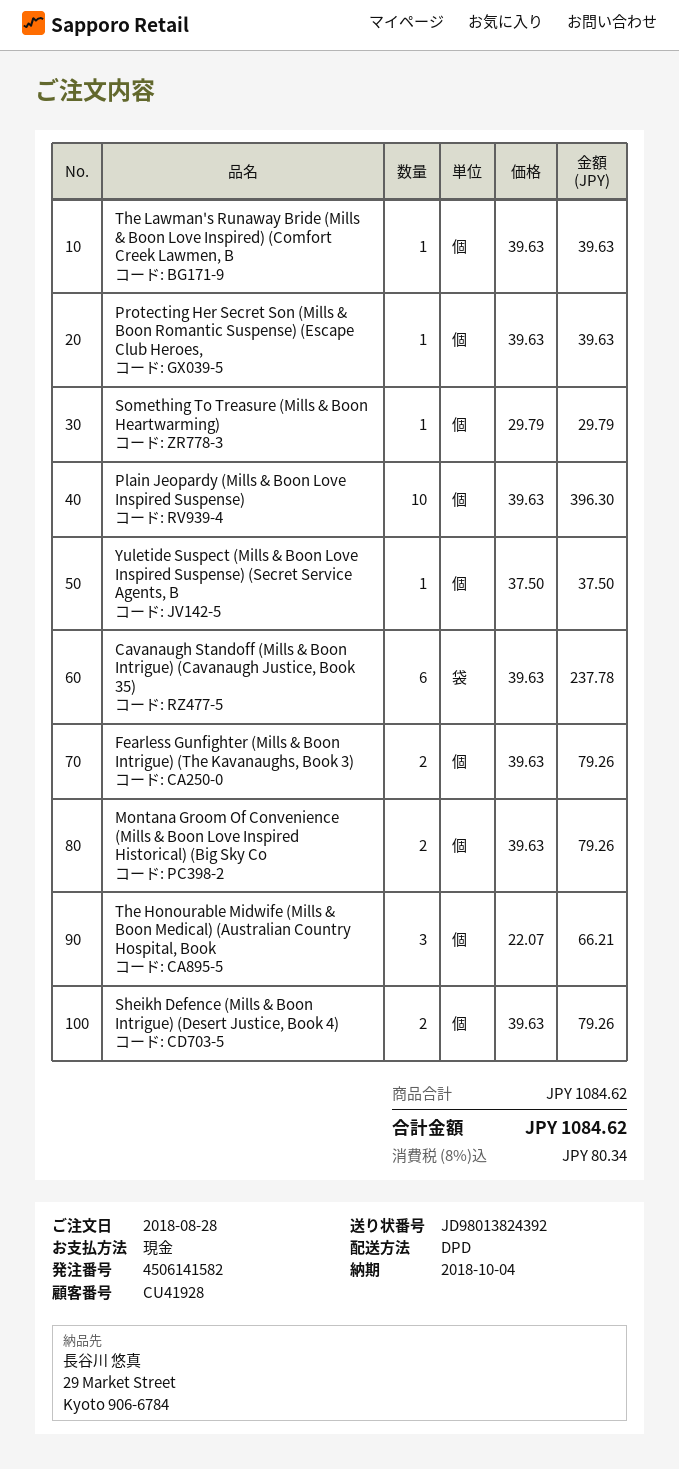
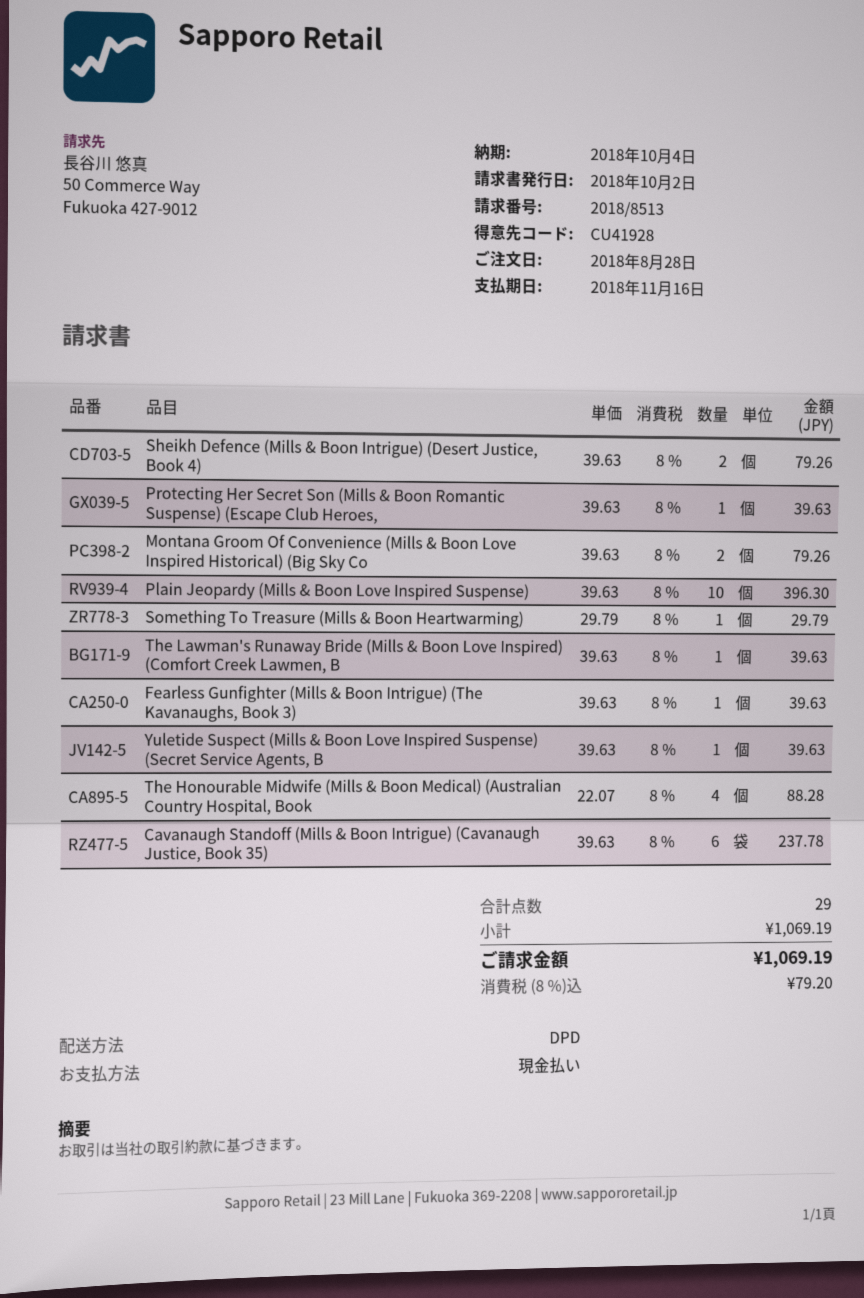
Yuletide Suspect (Mills & Boon Love Inspired Suspense) (Secret Service Agents, B: 1 x 37.50 = 37.50 -> 1 x 39.63 = 39.63
Fearless Gunfighter (Mills & Boon Intrigue) (The Kavanaughs, Book 3): 2 x 39.63 = 79.26 -> 1 x 39.63 = 39.63
The Honourable Midwife (Mills & Boon Medical) (Australian Country Hospital, Book: 3 x 22.07 = 66.21 -> 4 x 22.07 = 88.28
subtotal: 1084.62 -> 1069.19
tax: 8% = 80.34 -> 8% = 79.20
total: 1084.62 -> 1069.19

